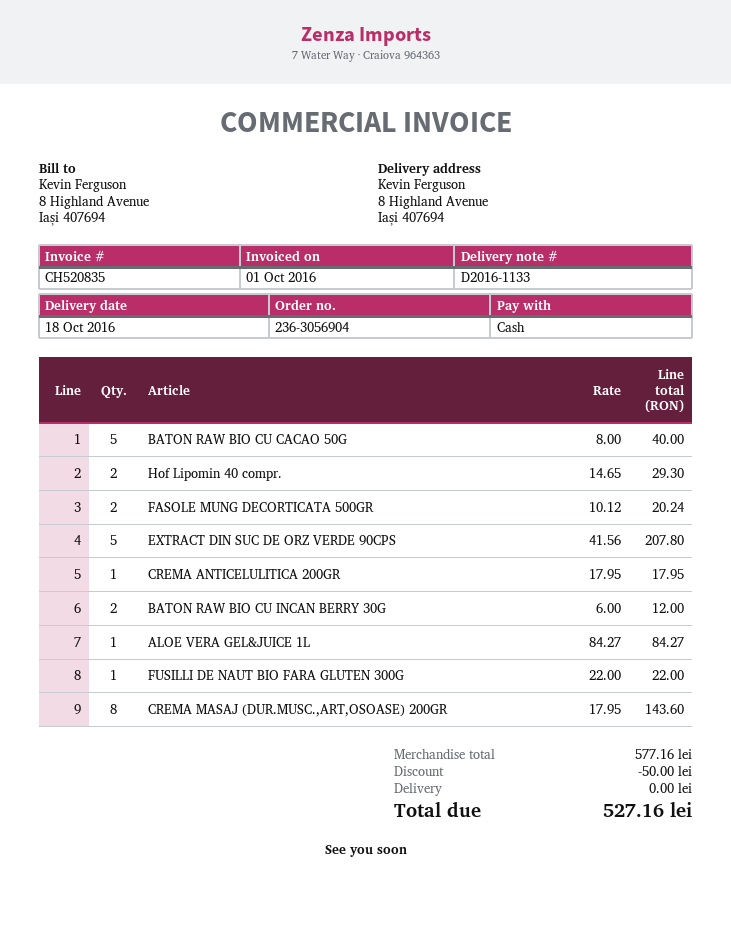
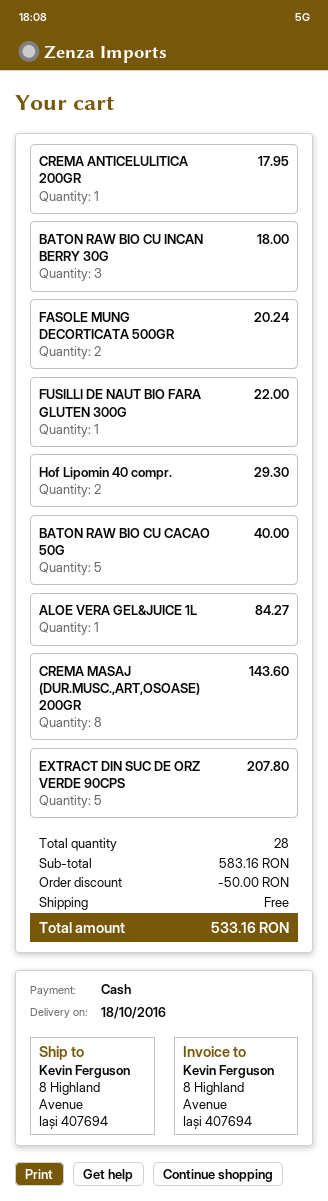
BATON RAW BIO CU INCAN BERRY 30G: 2 for 12.00 -> 3 for 18.00
subtotal: 577.16 -> 583.16
total: 527.16 -> 533.16

